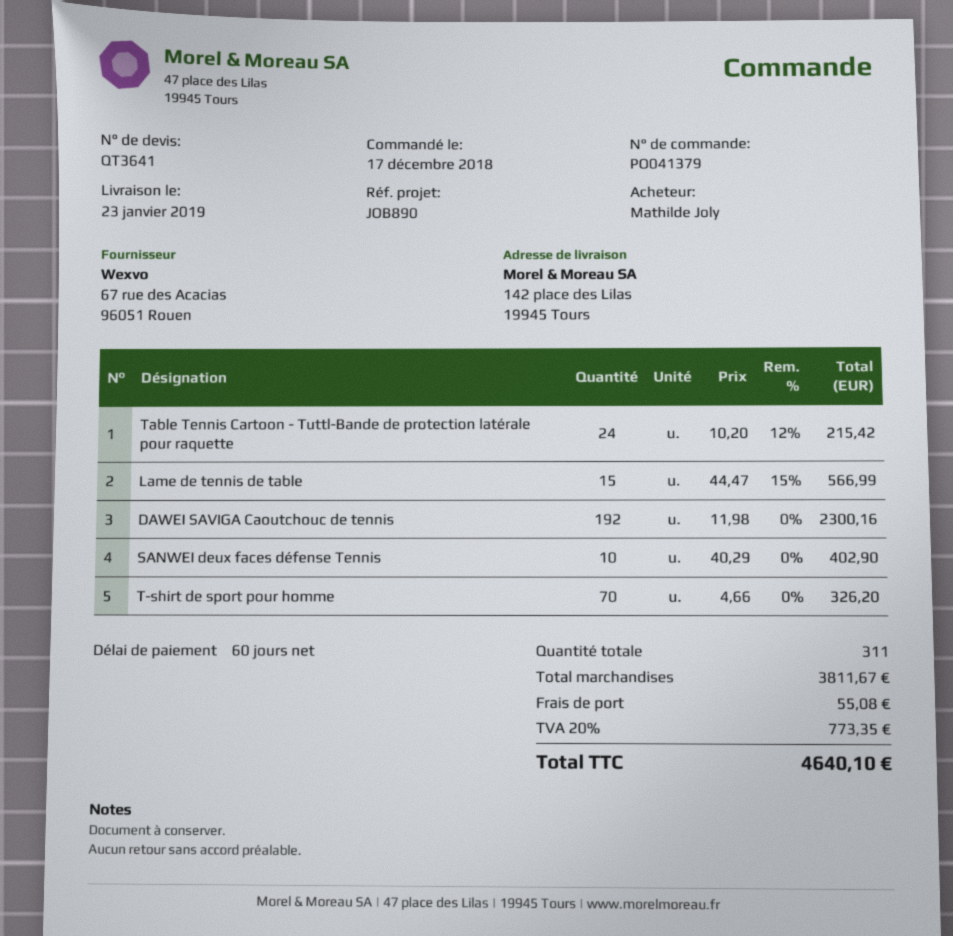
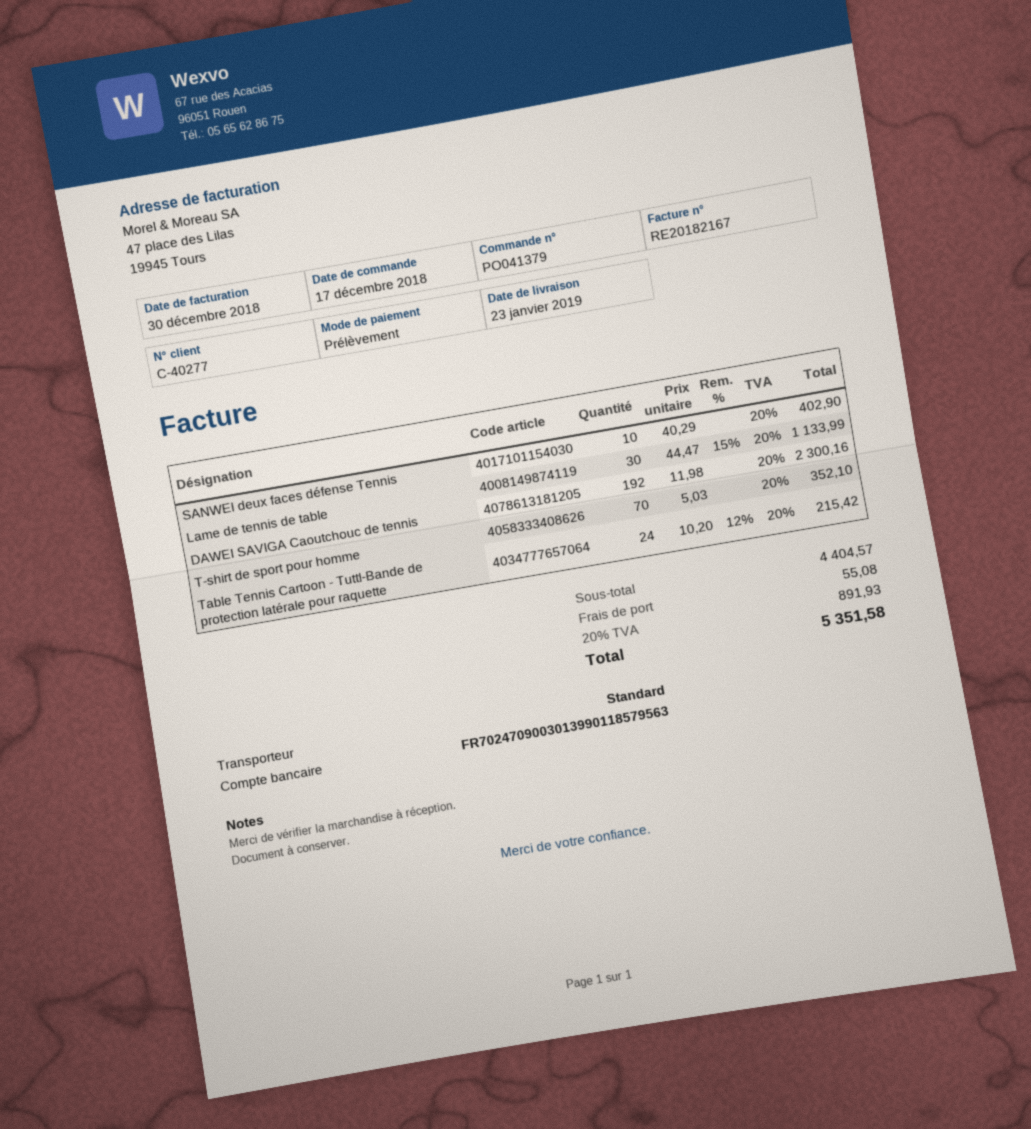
Lame de tennis de table: 15 x 44.47 - 15% = 566.99 -> 30 x 44.47 - 15% = 1133.99
T-shirt de sport pour homme: 70 x 4.66 = 326.20 -> 70 x 5.03 = 352.10
subtotal: 3811.67 -> 4404.57
tax: 20% = 773.35 -> 20% = 891.93
total: 4640.10 -> 5351.58

